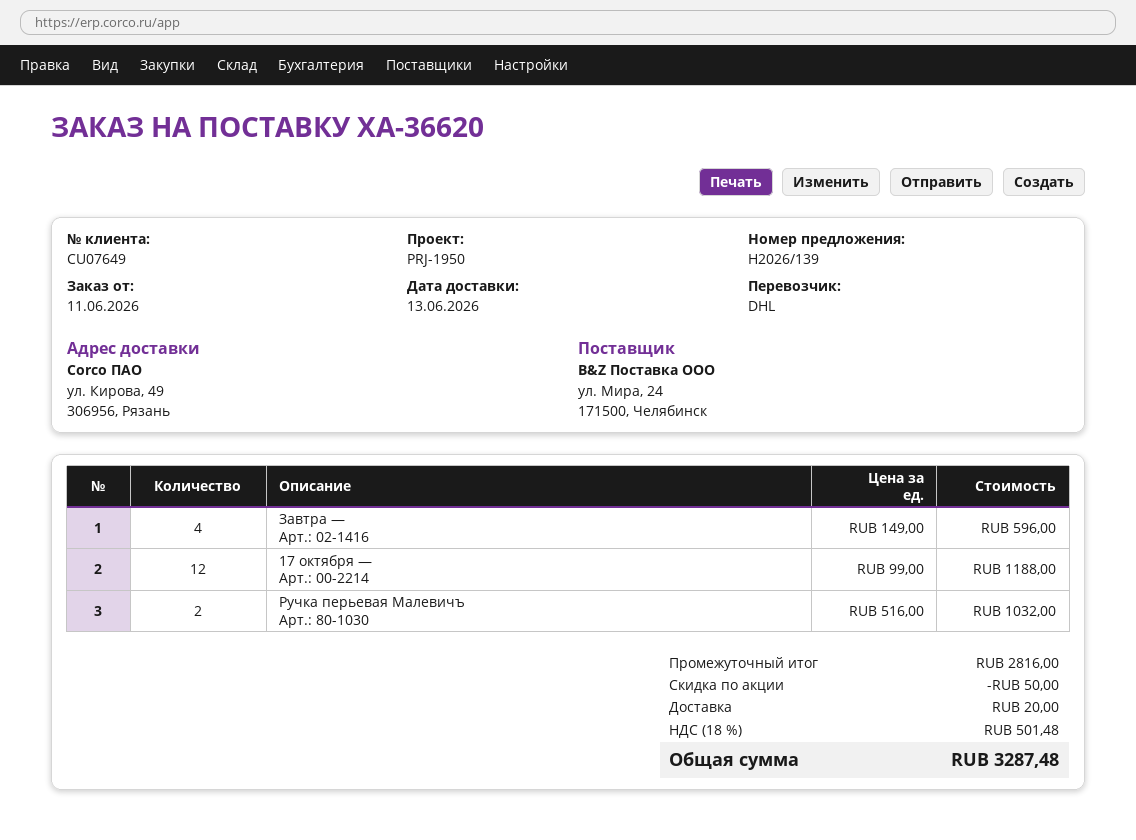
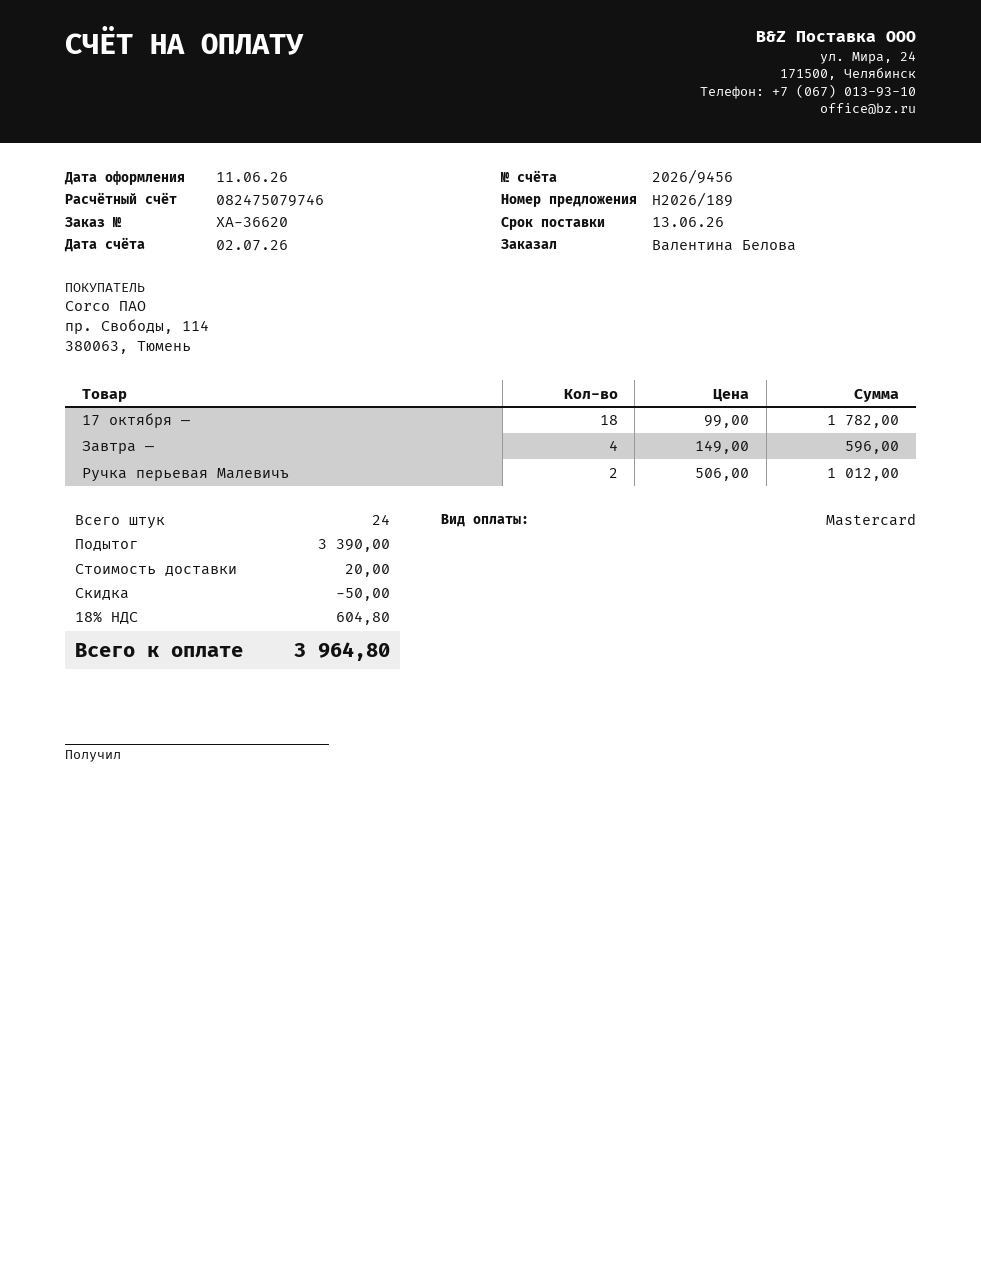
quote number: H2026/139 -> H2026/189
17 октября —: 12 x 99.00 = 1188.00 -> 18 x 99.00 = 1782.00
Ручка перьевая Малевичъ: 2 x 516.00 = 1032.00 -> 2 x 506.00 = 1012.00
subtotal: 2816.00 -> 3390.00
tax: 18% = 501.48 -> 18% = 604.80
total: 3287.48 -> 3964.80

